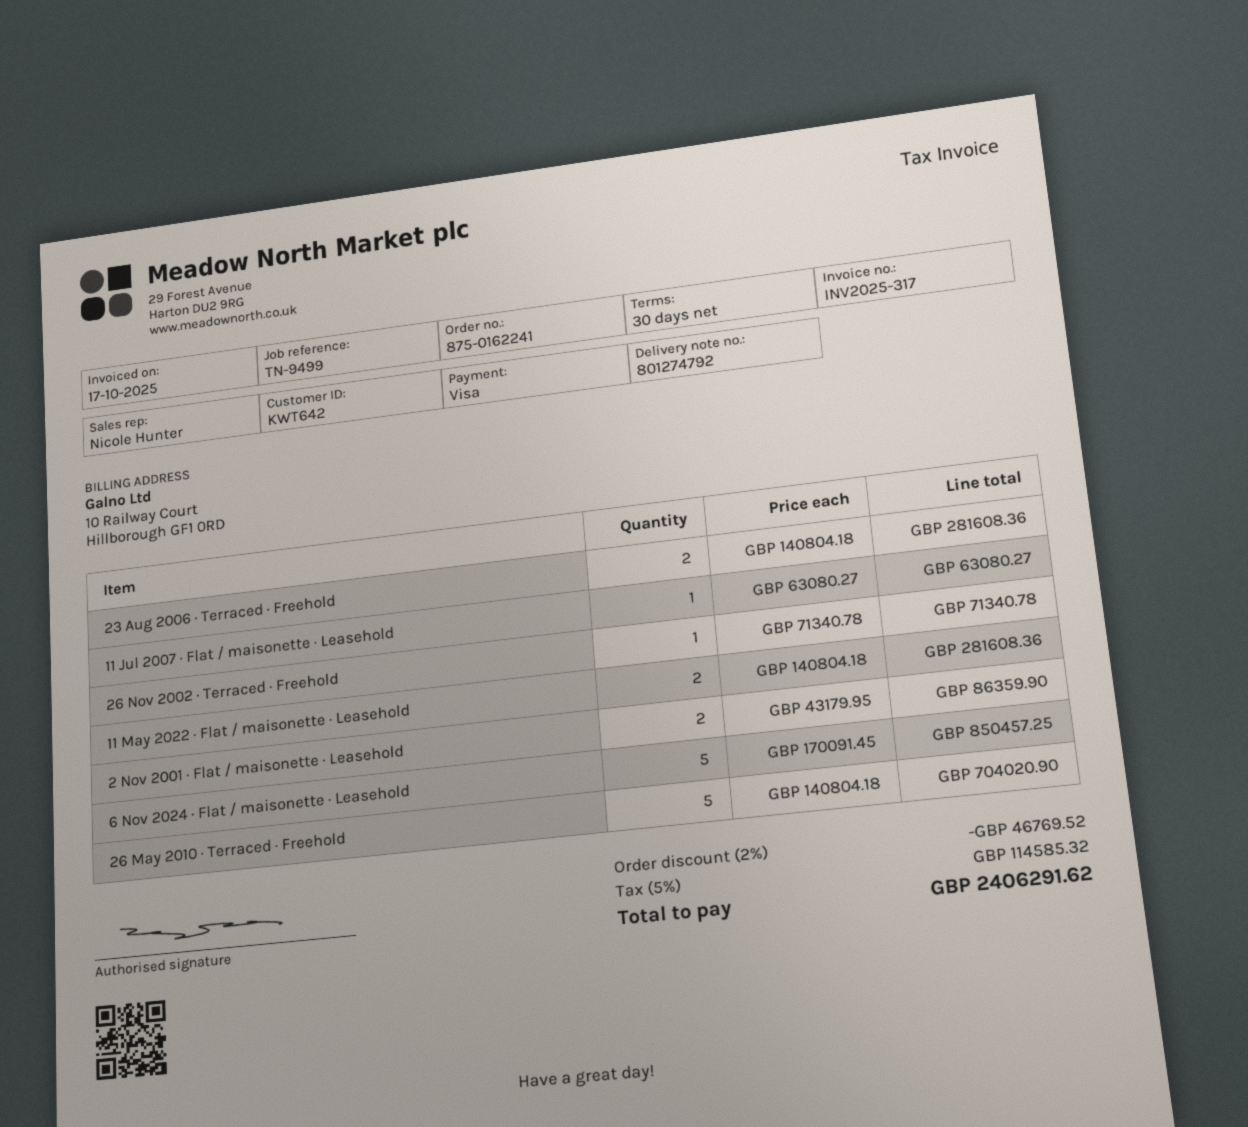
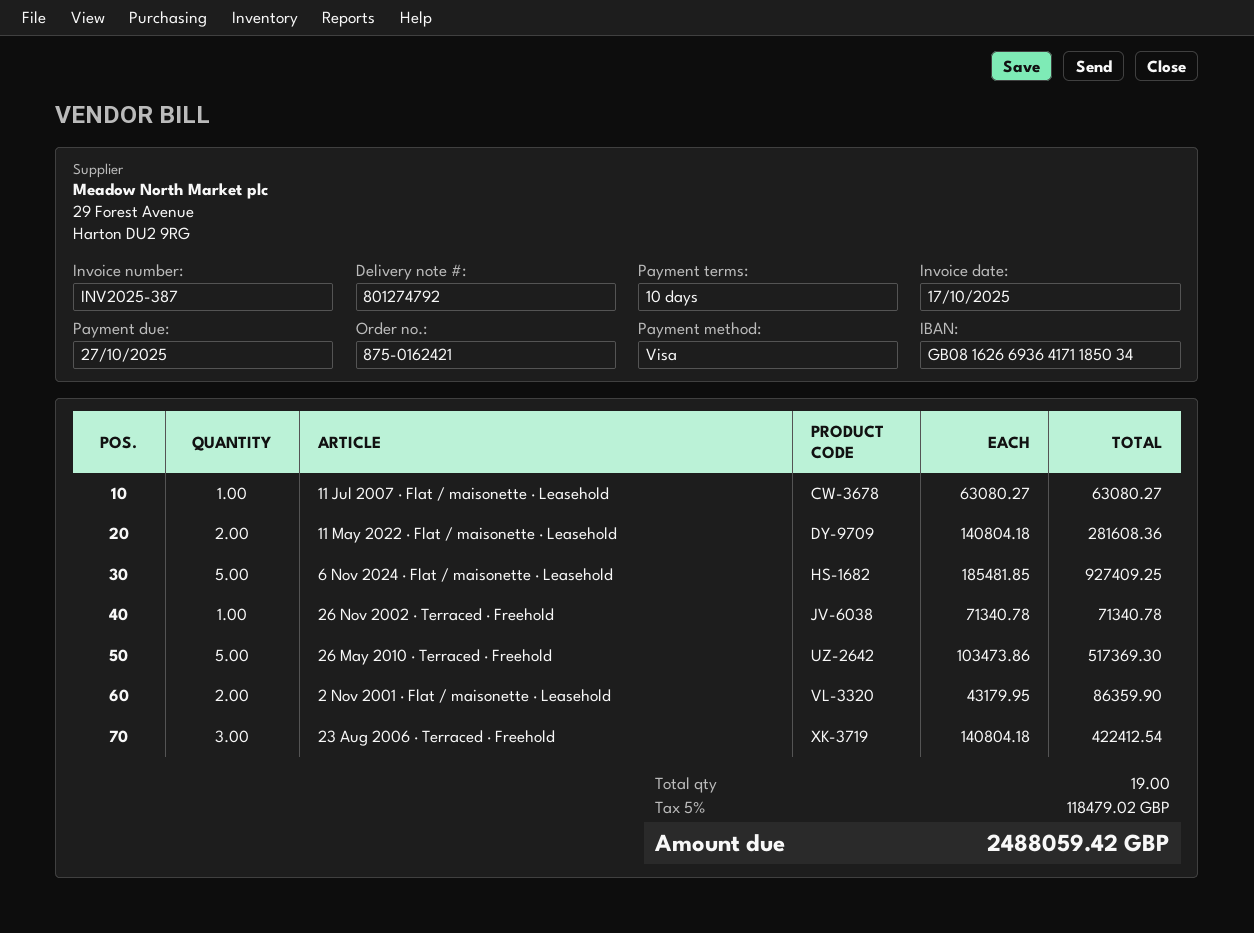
order number: 875-0162241 -> 875-0162421
invoice number: INV2025-317 -> INV2025-387
payment terms: 30 days -> 10 days
23 Aug 2006 · Terraced · Freehold: 2 x 140804.18 = 281608.36 -> 3 x 140804.18 = 422412.54
6 Nov 2024 · Flat / maisonette · Leasehold: 5 x 170091.45 = 850457.25 -> 5 x 185481.85 = 927409.25
26 May 2010 · Terraced · Freehold: 5 x 140804.18 = 704020.90 -> 5 x 103473.86 = 517369.30
discount: 2% = 46769.52 -> none
tax: 5% = 114585.32 -> 5% = 118479.02
total: 2406291.62 -> 2488059.42

